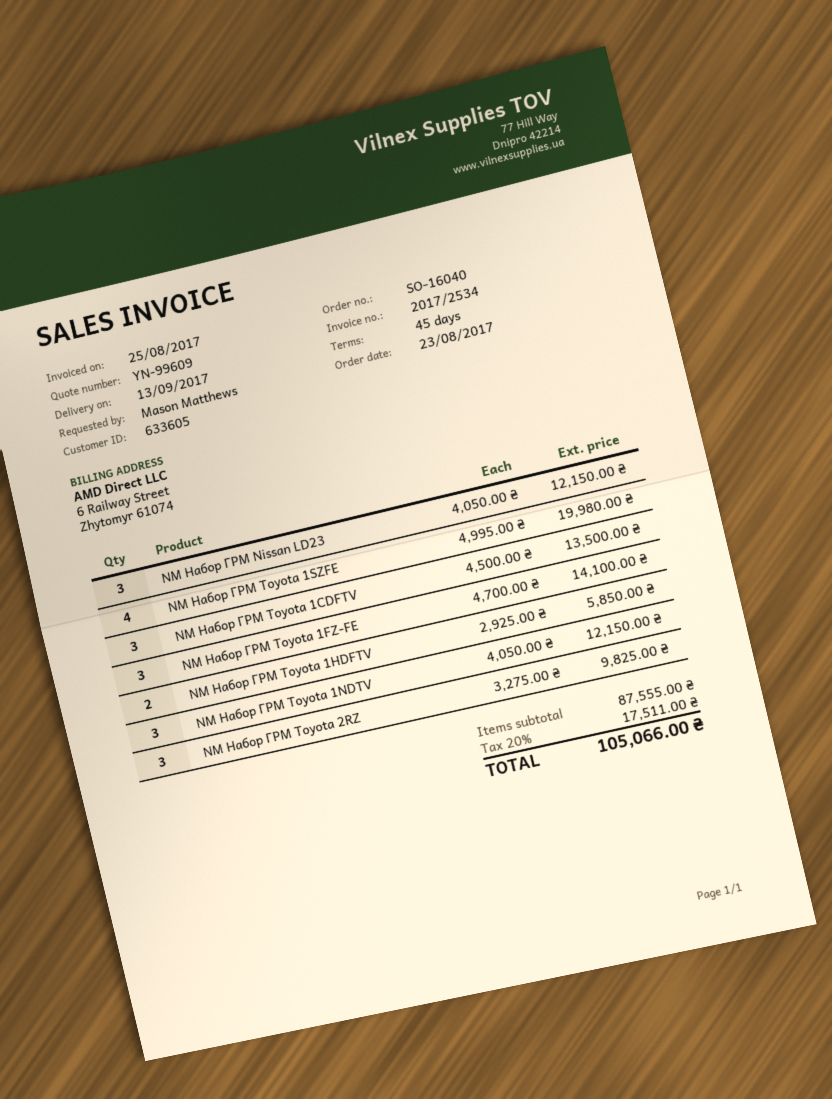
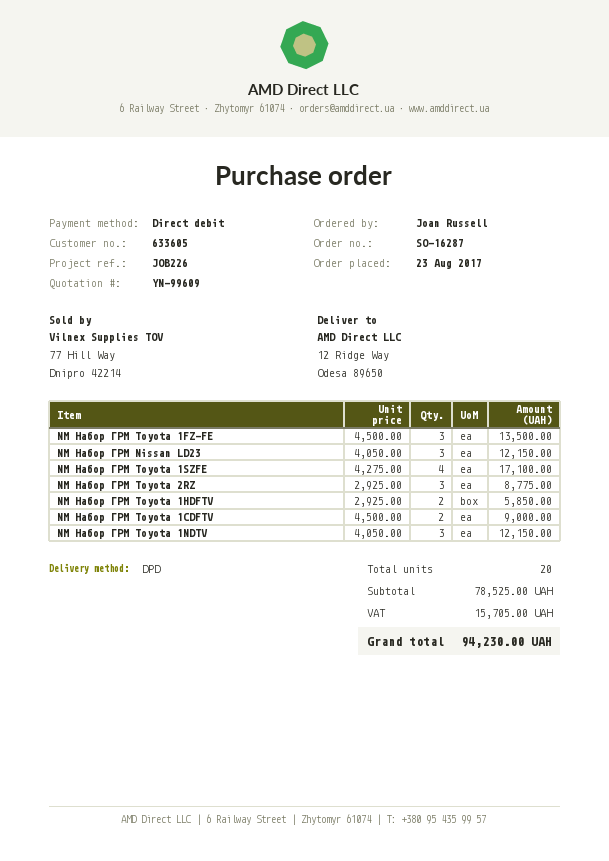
order number: SO-16040 -> SO-16287
ordered by: Mason Matthews -> Joan Russell
NM Набор ГРМ Toyota 1SZFE: 4 x 4995.00 = 19980.00 -> 4 x 4275.00 = 17100.00
NM Набор ГРМ Toyota 1CDFTV: 3 x 4500.00 = 13500.00 -> 2 x 4500.00 = 9000.00
NM Набор ГРМ Toyota 1FZ-FE: 3 x 4700.00 = 14100.00 -> 3 x 4500.00 = 13500.00
NM Набор ГРМ Toyota 2RZ: 3 x 3275.00 = 9825.00 -> 3 x 2925.00 = 8775.00
subtotal: 87555.00 -> 78525.00
tax: 17511.00 -> 15705.00
total: 105066.00 -> 94230.00

